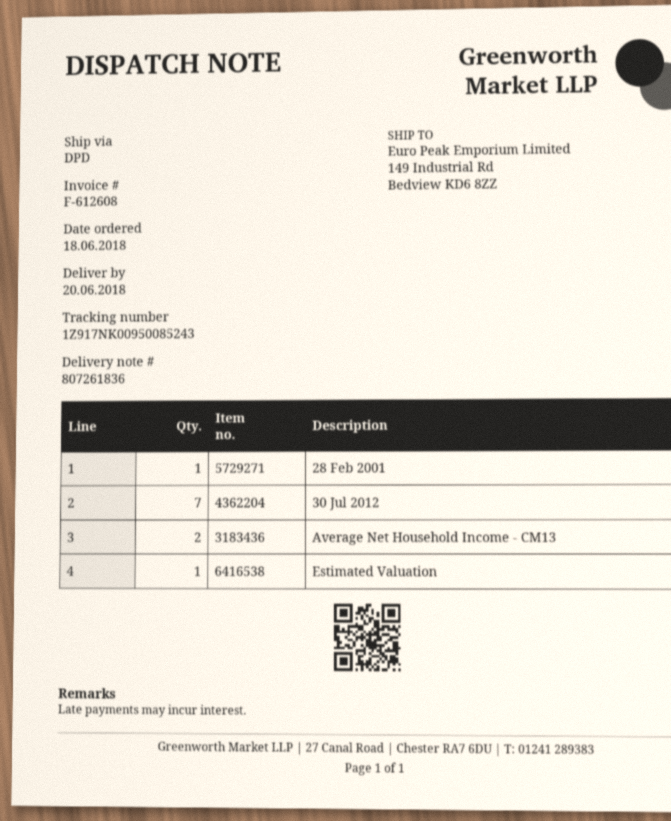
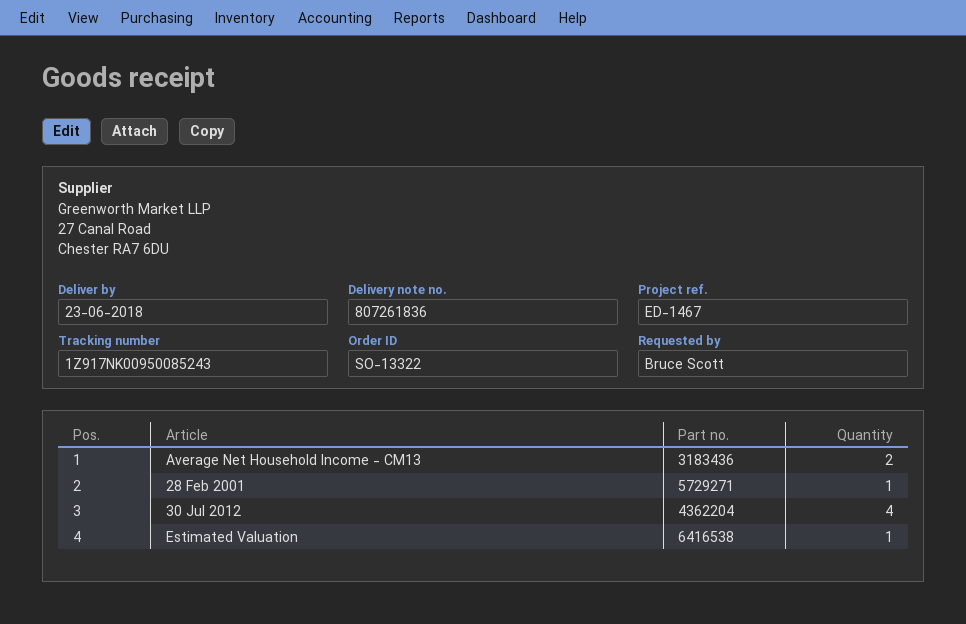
delivery date: 2018-06-20 -> 2018-06-23
30 Jul 2012: 7 -> 4

